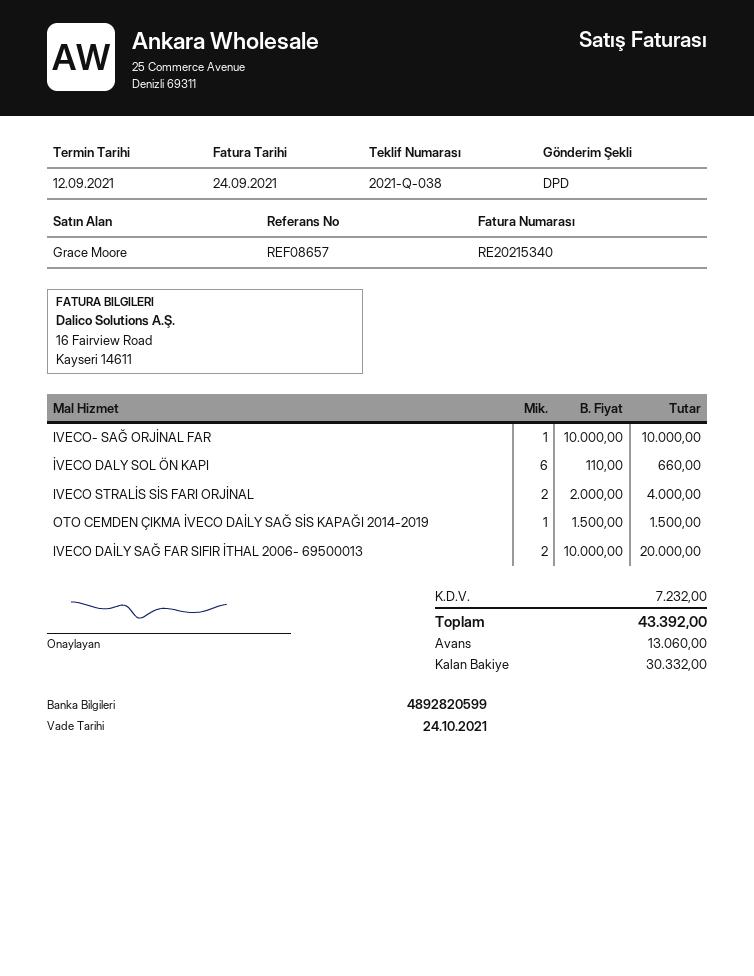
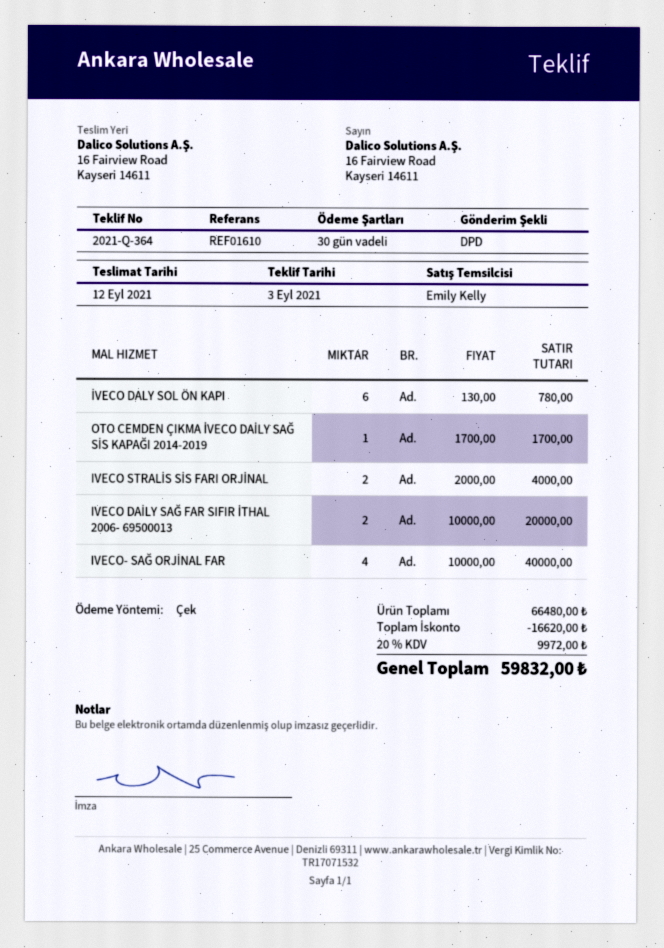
quote number: 2021-Q-038 -> 2021-Q-364
reference: REF08657 -> REF01610
IVECO- SAĞ ORJİNAL FAR: 1 x 10000.00 = 10000.00 -> 4 x 10000.00 = 40000.00
İVECO DALY SOL ÖN KAPI: 6 x 110.00 = 660.00 -> 6 x 130.00 = 780.00
OTO CEMDEN ÇIKMA İVECO DAİLY SAĞ SİS KAPAĞI 2014-2019: 1 x 1500.00 = 1500.00 -> 1 x 1700.00 = 1700.00
discount: none -> 16620.00
tax: 7232.00 -> 9972.00
total: 43392.00 -> 59832.00

